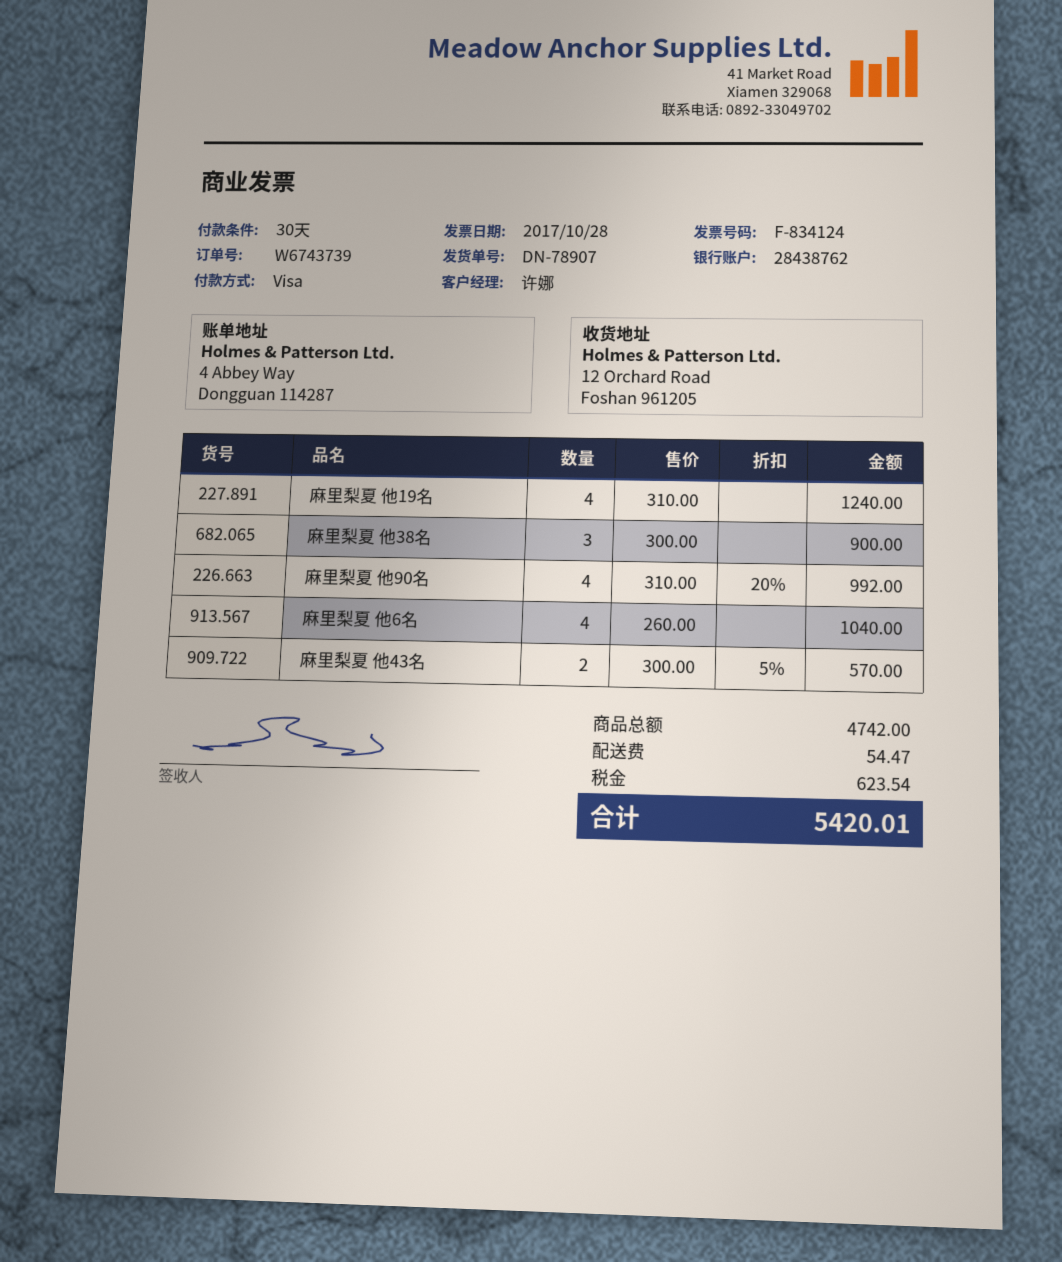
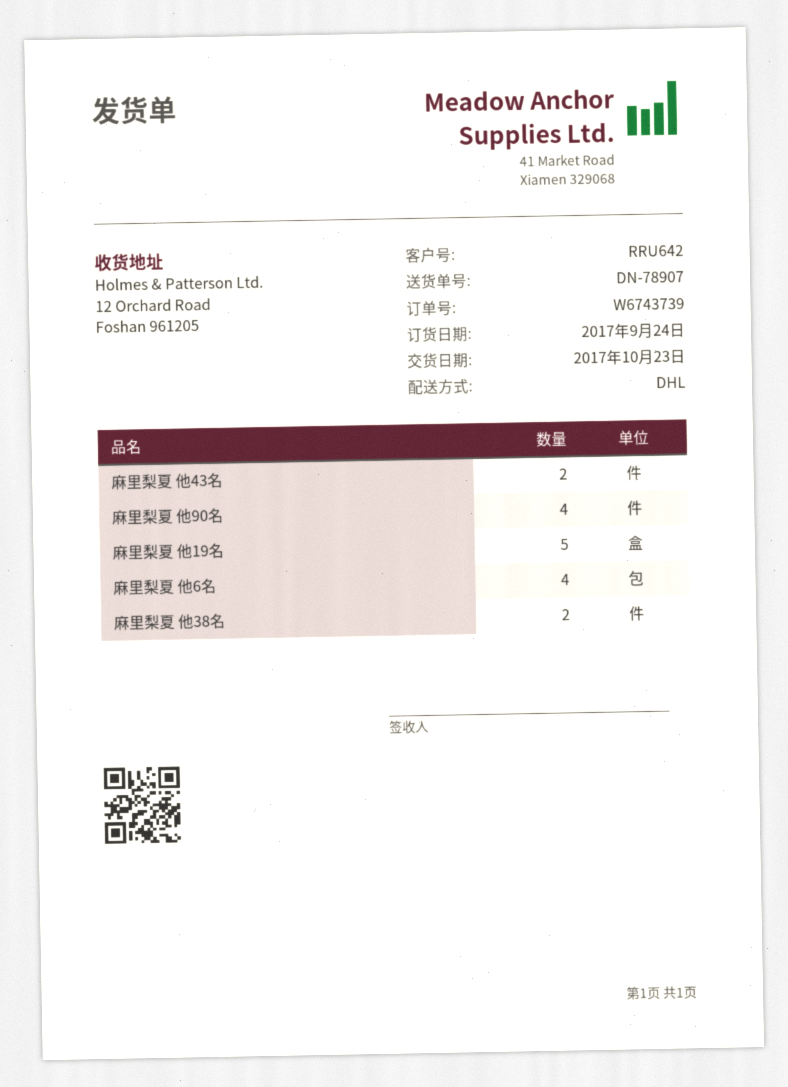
麻里梨夏 他19名: 4 -> 5
麻里梨夏 他38名: 3 -> 2

